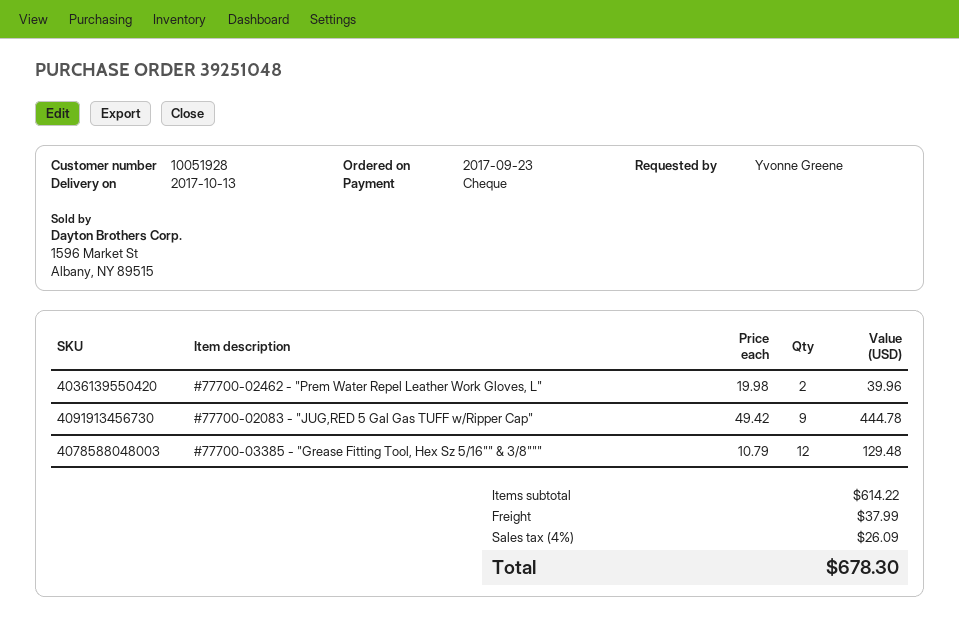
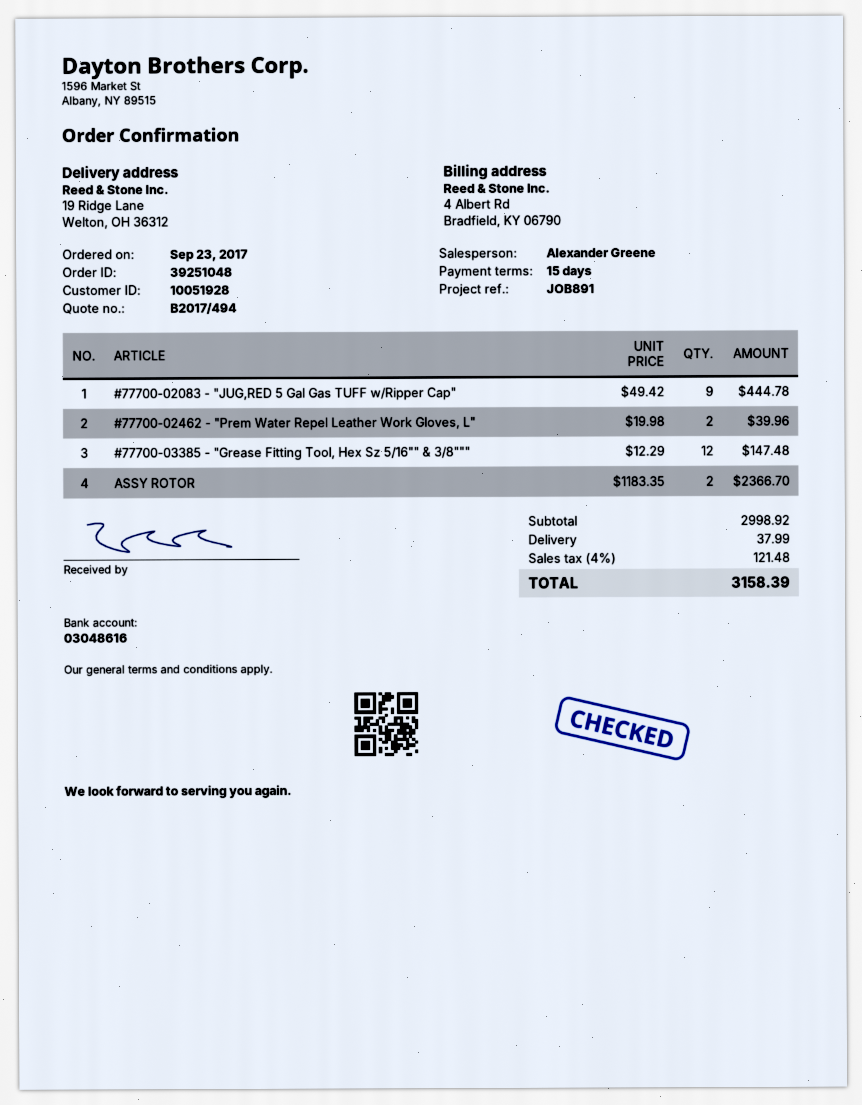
#77700-03385 - "Grease Fitting Tool, Hex Sz 5/16"" & 3/8""": 12 x 10.79 = 129.48 -> 12 x 12.29 = 147.48
ASSY ROTOR: none -> 2 x 1183.35 = 2366.70
subtotal: 614.22 -> 2998.92
tax: 4% = 26.09 -> 4% = 121.48
total: 678.30 -> 3158.39

